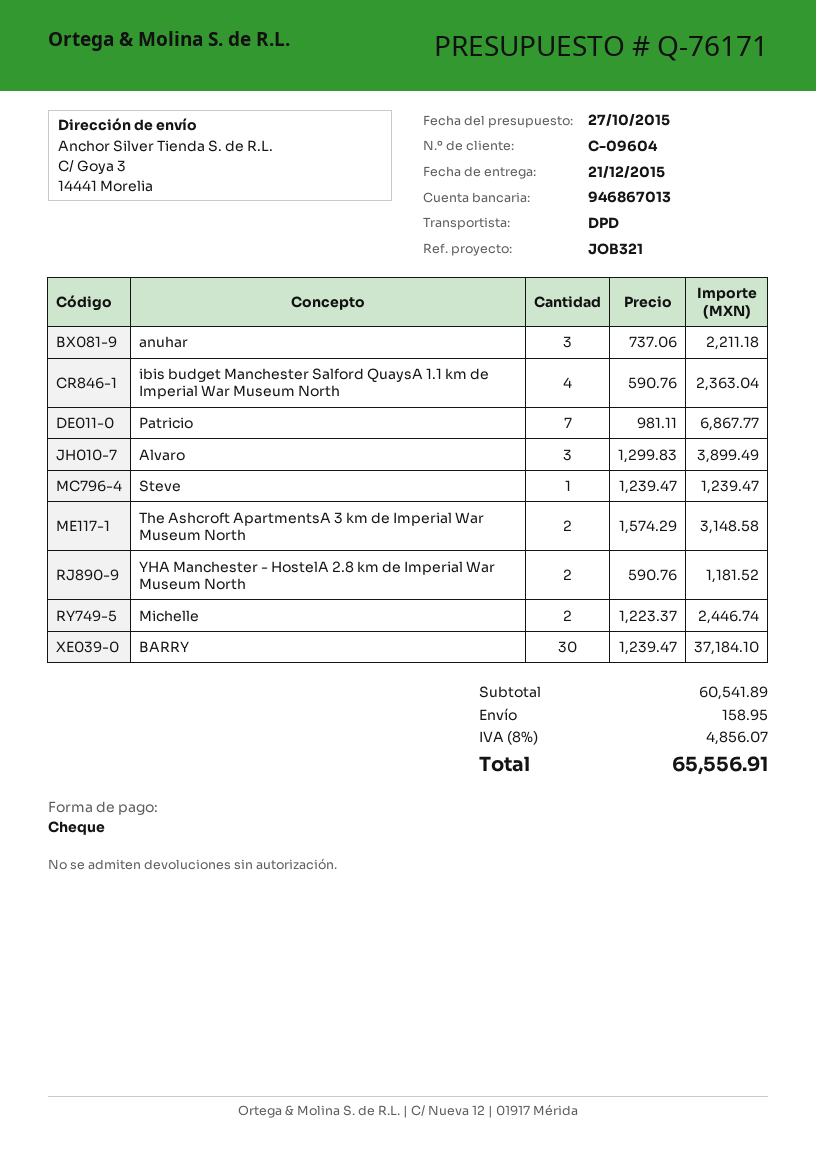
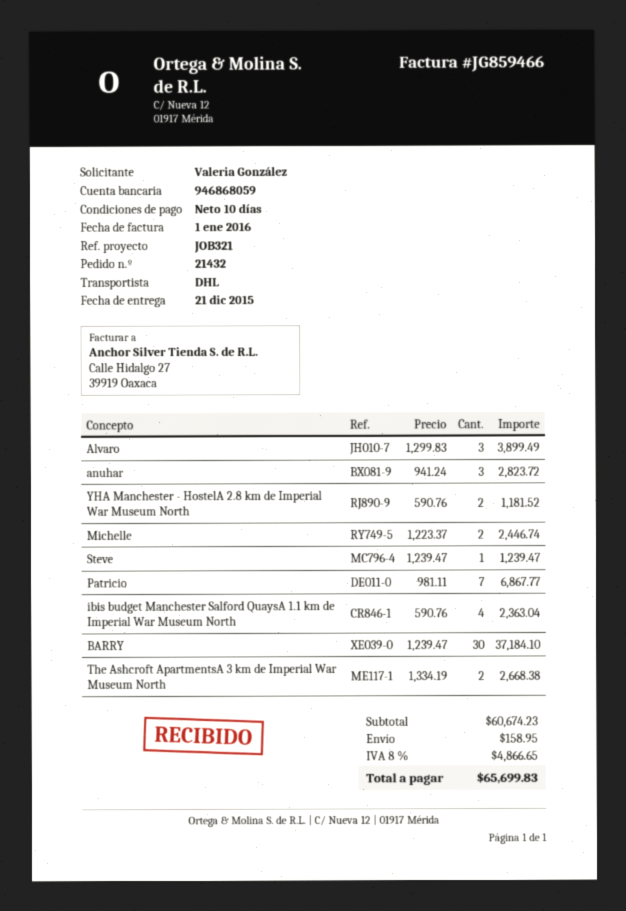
bank account: 946867013 -> 946868059
shipping method: DPD -> DHL
anuhar: 3 x 737.06 = 2211.18 -> 3 x 941.24 = 2823.72
The Ashcroft ApartmentsA 3 km de Imperial War Museum North: 2 x 1574.29 = 3148.58 -> 2 x 1334.19 = 2668.38
subtotal: 60541.89 -> 60674.23
tax: 8% = 4856.07 -> 8% = 4866.65
total: 65556.91 -> 65699.83

